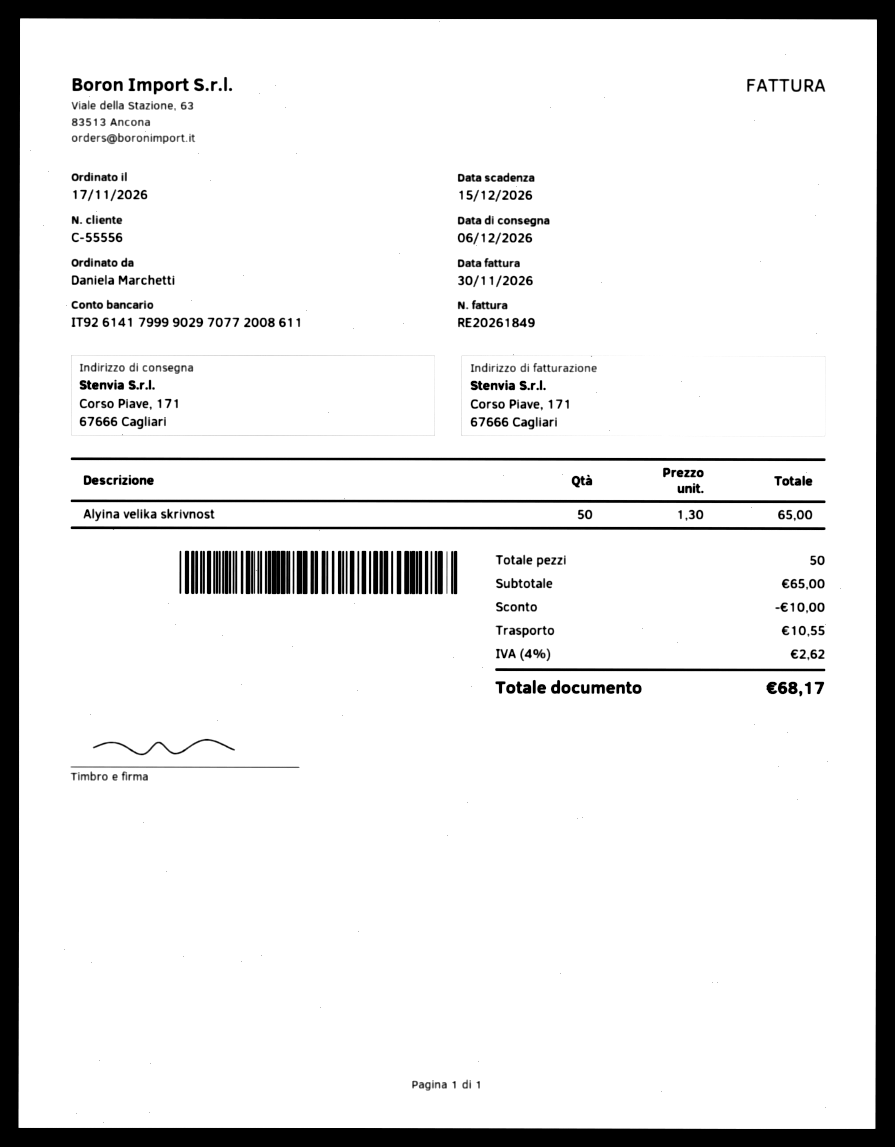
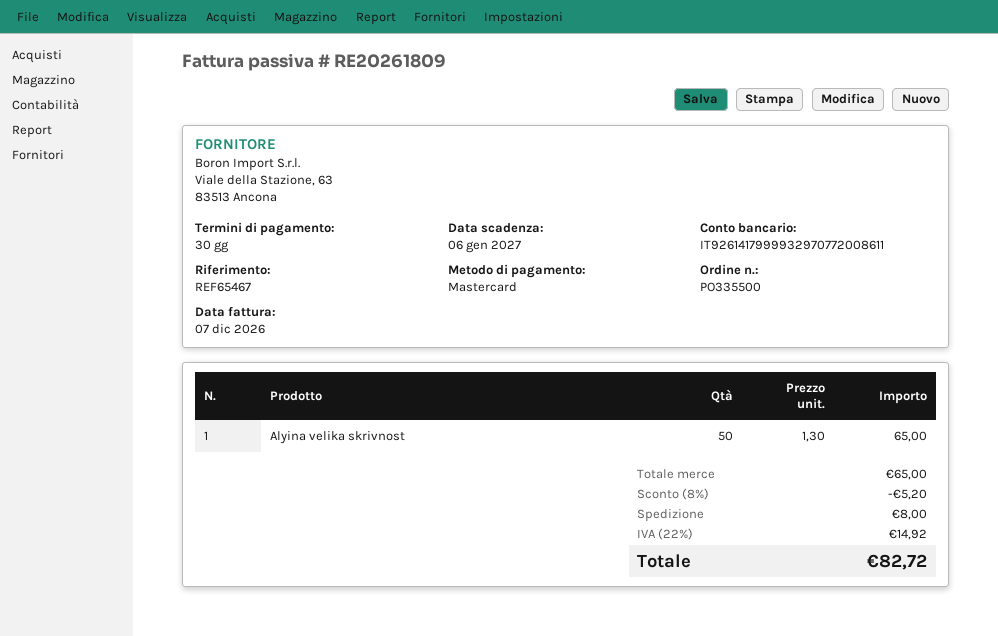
invoice number: RE20261849 -> RE20261809
invoice date: 2026-11-30 -> 2026-12-07
due date: 2026-12-15 -> 2027-01-06
bank account: IT9261417999902970772008611 -> IT9261417999932970772008611
discount: 10.00 -> 5.20
shipping: 10.55 -> 8.00
tax: 4% = 2.62 -> 22% = 14.92
total: 68.17 -> 82.72

